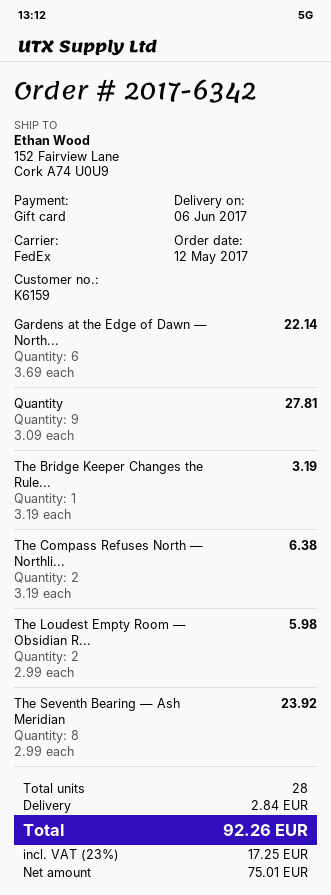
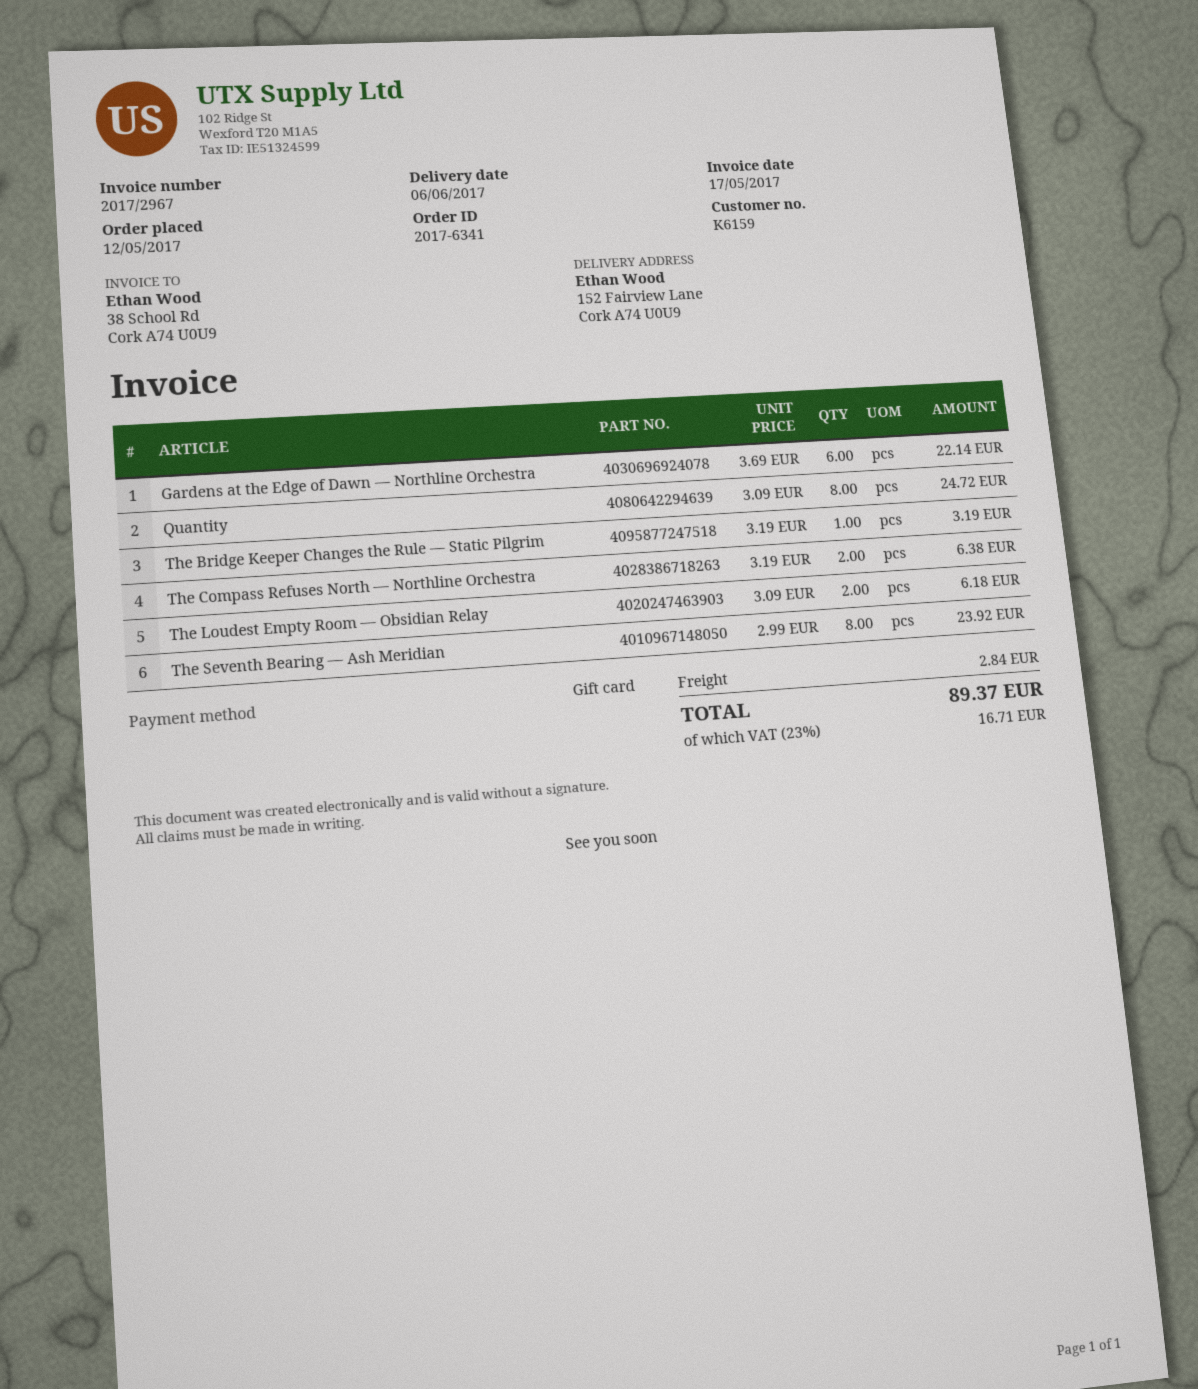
order number: 2017-6342 -> 2017-6341
Quantity: 9 x 3.09 = 27.81 -> 8 x 3.09 = 24.72
The Loudest Empty Room — Obsidian R...: 2 x 2.99 = 5.98 -> 2 x 3.09 = 6.18
tax: 23% = 17.25 -> 23% = 16.71
total: 92.26 -> 89.37

